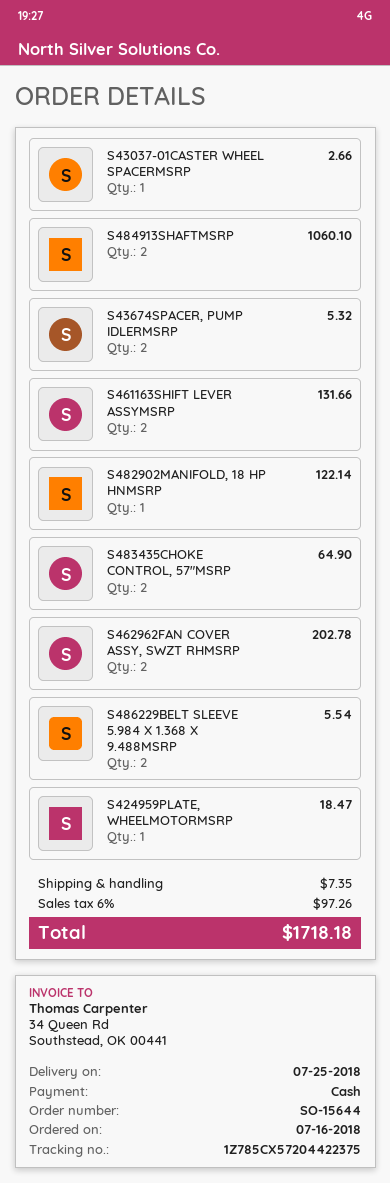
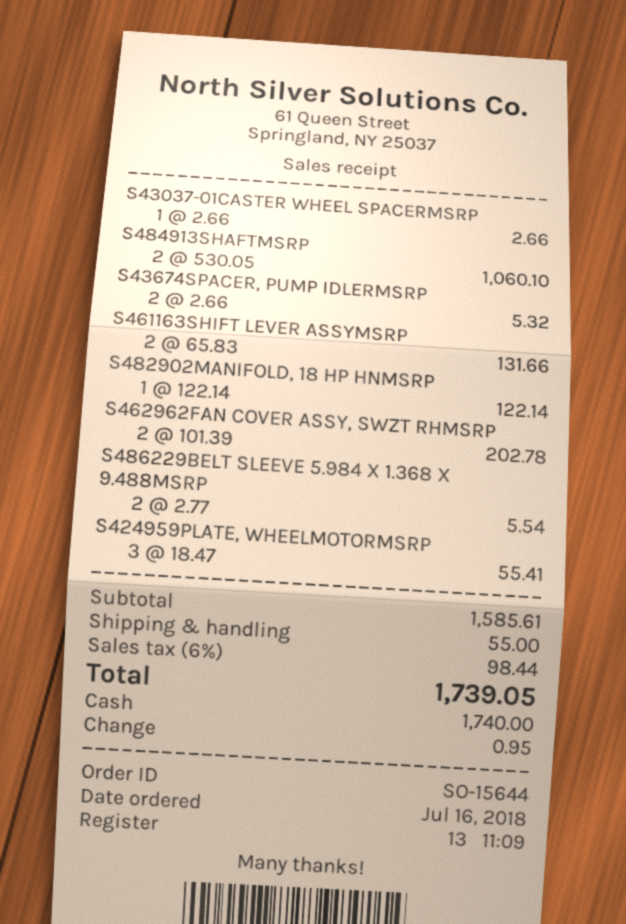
S483435CHOKE CONTROL, 57"MSRP: 2 for 64.90 -> none
S424959PLATE, WHEELMOTORMSRP: 1 for 18.47 -> 3 for 55.41
shipping: 7.35 -> 55.00
tax: 6% = 97.26 -> 6% = 98.44
total: 1718.18 -> 1739.05

